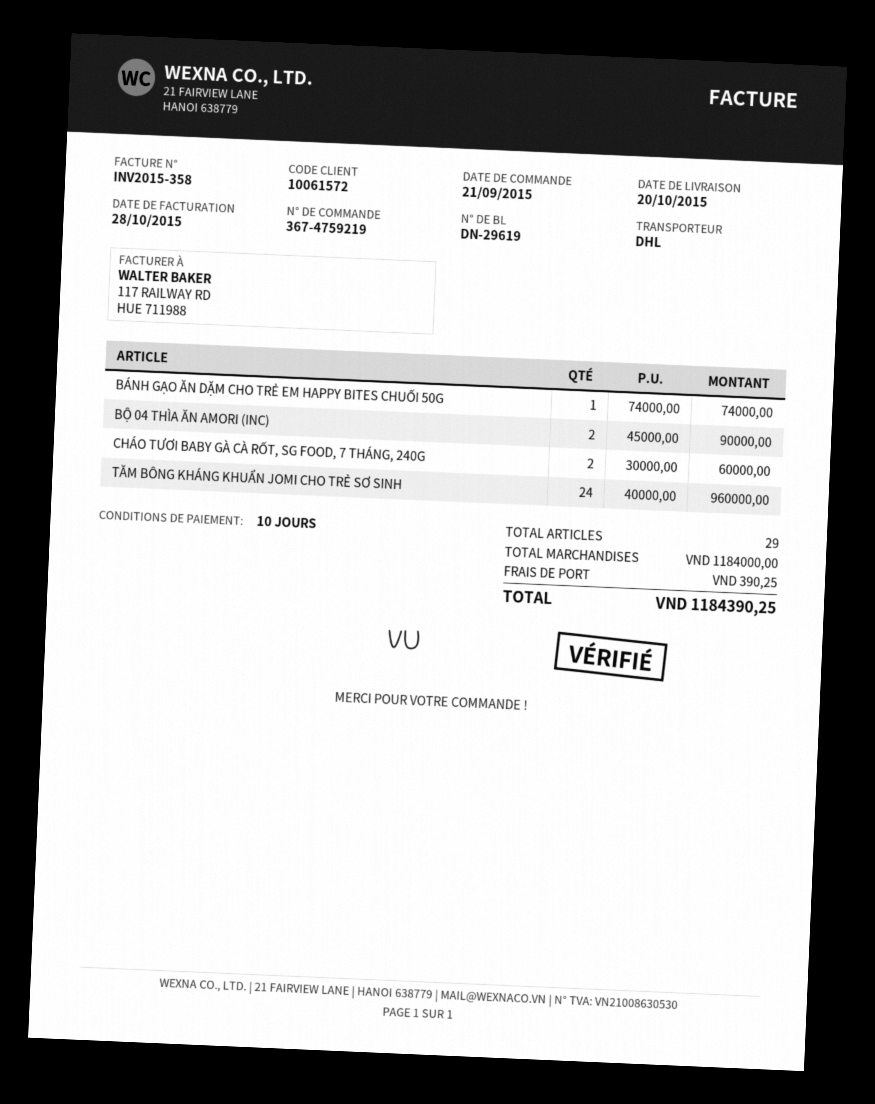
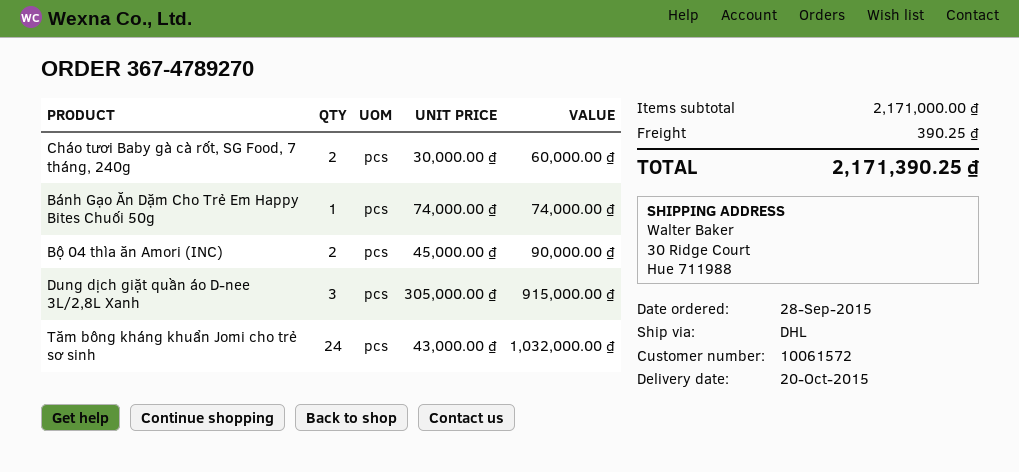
order number: 367-4759219 -> 367-4789270
order date: 2015-09-21 -> 2015-09-28
TĂM BÔNG KHÁNG KHUẨN JOMI CHO TRẺ SƠ SINH: 24 x 40000.00 = 960000.00 -> 24 x 43000.00 = 1032000.00
Dung dịch giặt quần áo D-nee 3L/2,8L Xanh: none -> 3 x 305000.00 = 915000.00
subtotal: 1184000.00 -> 2171000.00
total: 1184390.25 -> 2171390.25

